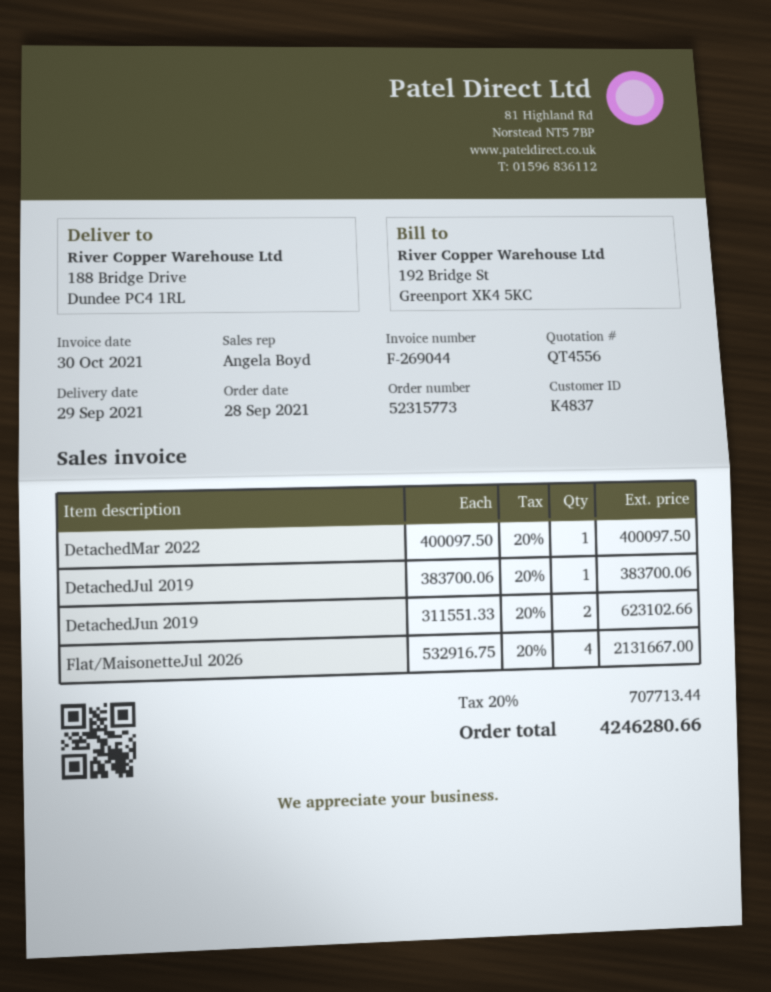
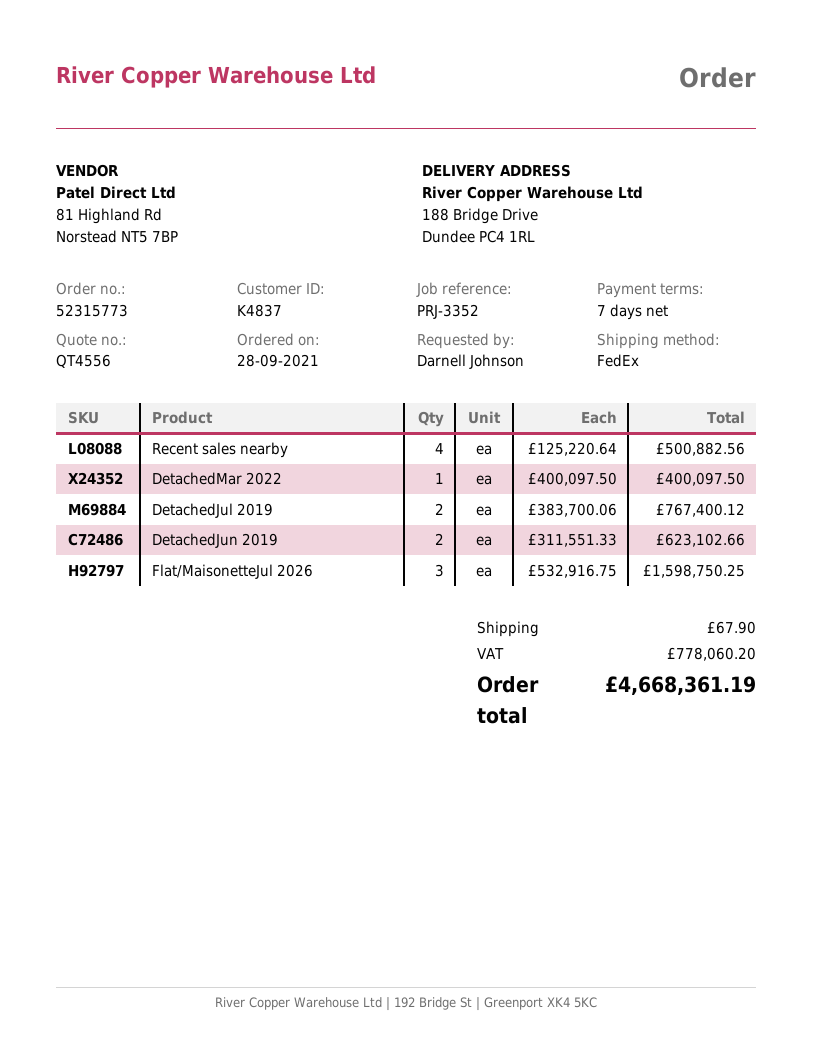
DetachedJul 2019: 1 x 383700.06 = 383700.06 -> 2 x 383700.06 = 767400.12
Flat/MaisonetteJul 2026: 4 x 532916.75 = 2131667.00 -> 3 x 532916.75 = 1598750.25
Recent sales nearby: none -> 4 x 125220.64 = 500882.56
shipping: none -> 67.90
tax: 707713.44 -> 778060.20
total: 4246280.66 -> 4668361.19

